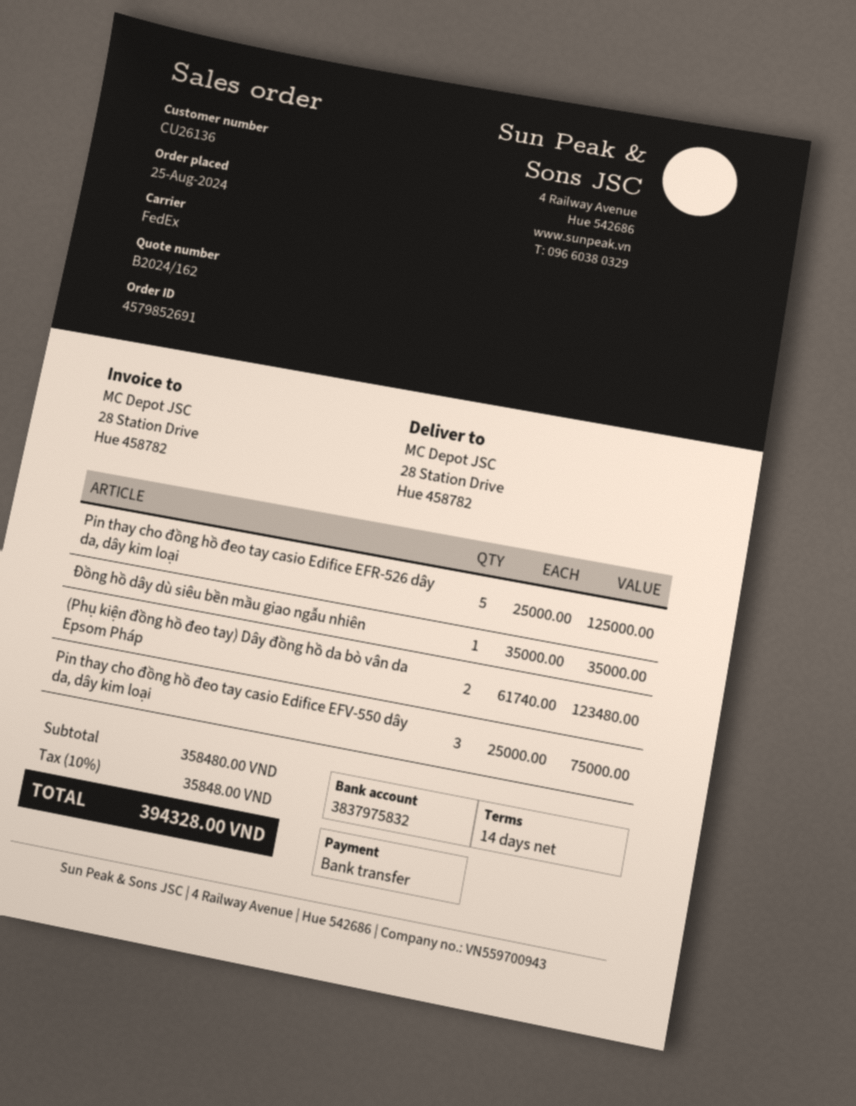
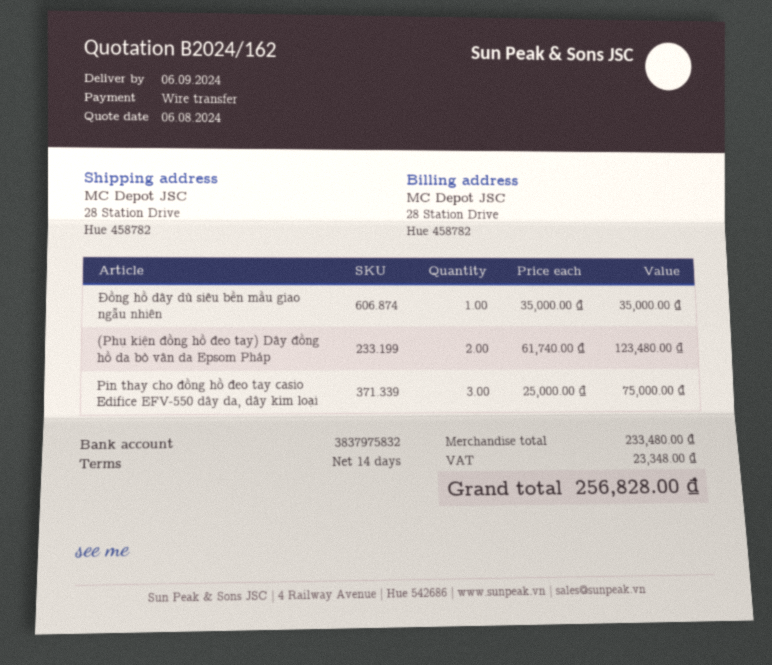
Pin thay cho đồng hồ đeo tay casio Edifice EFR-526 dây da, dây kim loại: 5 x 25000.00 = 125000.00 -> none
subtotal: 358480.00 -> 233480.00
tax: 35848.00 -> 23348.00
total: 394328.00 -> 256828.00

